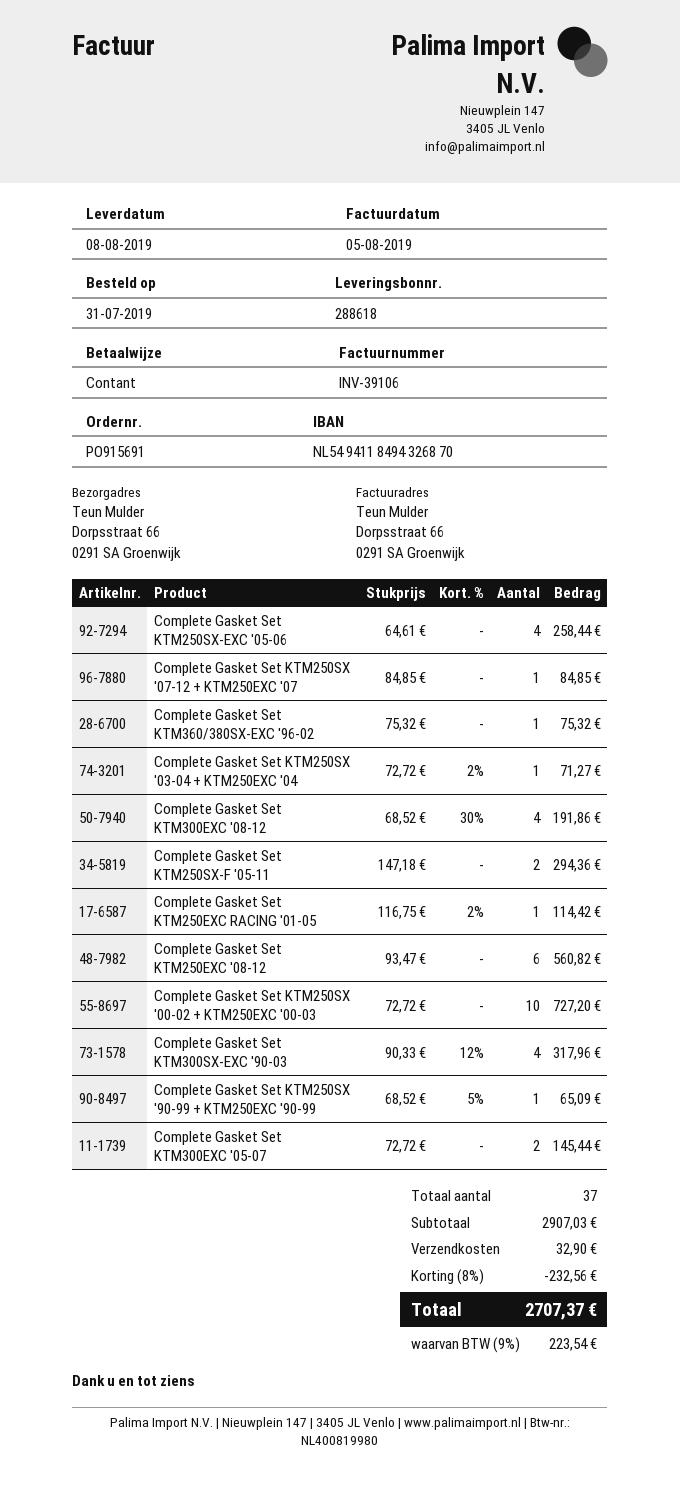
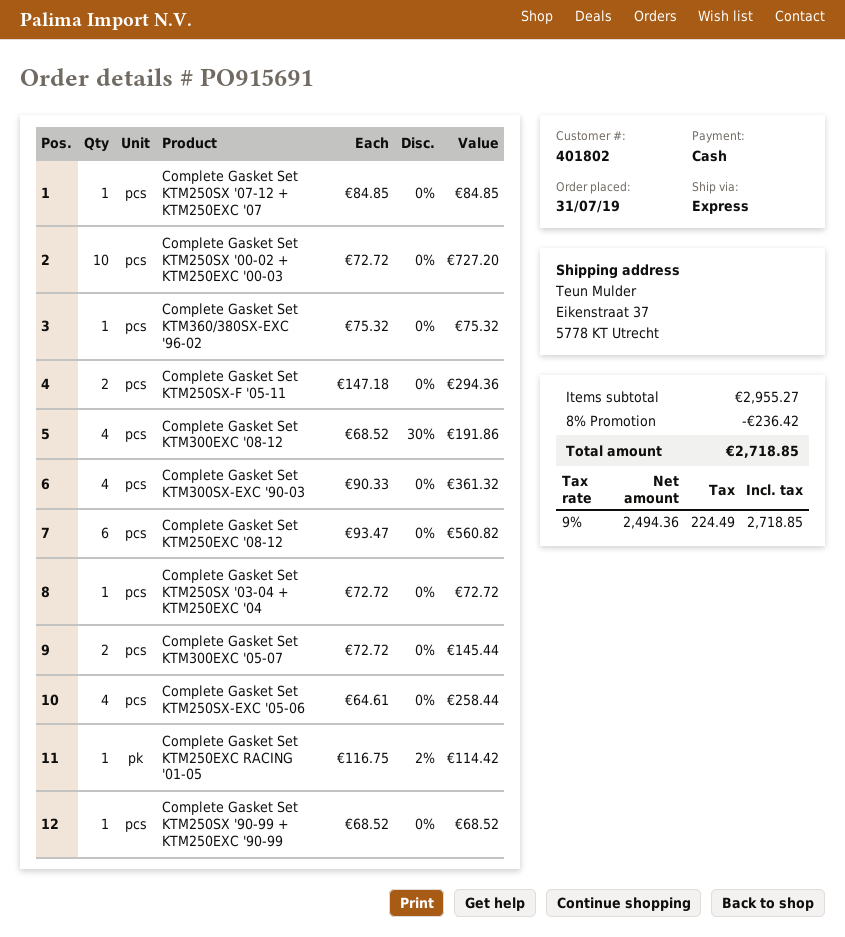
ship to: Dorpsstraat 66, 0291 SA Groenwijk -> Eikenstraat 37, 5778 KT Utrecht
Complete Gasket Set KTM250SX '03-04 + KTM250EXC '04: 1 x 72.72 - 2% = 71.27 -> 1 x 72.72 = 72.72
Complete Gasket Set KTM300SX-EXC '90-03: 4 x 90.33 - 12% = 317.96 -> 4 x 90.33 = 361.32
Complete Gasket Set KTM250SX '90-99 + KTM250EXC '90-99: 1 x 68.52 - 5% = 65.09 -> 1 x 68.52 = 68.52
subtotal: 2907.03 -> 2955.27
discount: 8% = 232.56 -> 8% = 236.42
shipping: 32.90 -> none
tax: 9% = 223.54 -> 9% = 224.49
total: 2707.37 -> 2718.85

